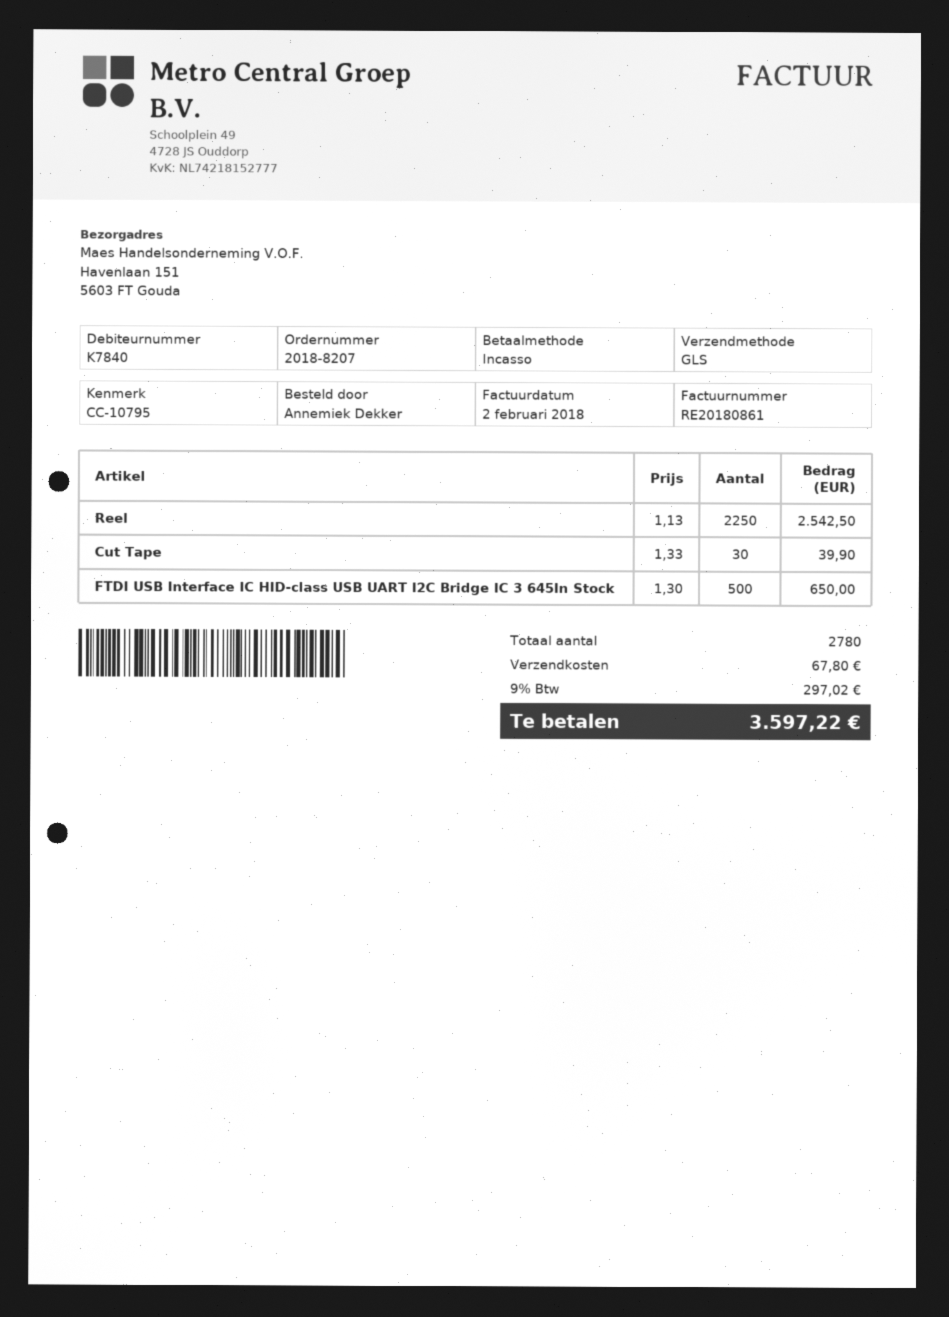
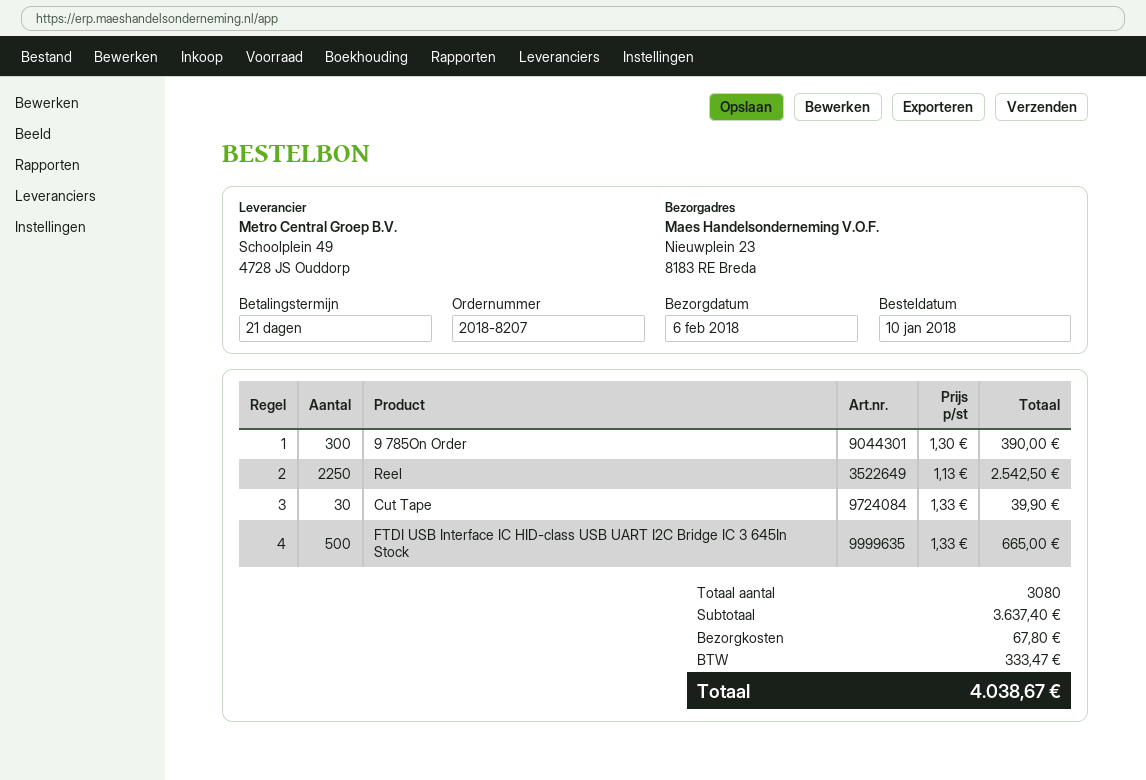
ship to: Havenlaan 151, 5603 FT Gouda -> Nieuwplein 23, 8183 RE Breda
FTDI USB Interface IC HID-class USB UART I2C Bridge IC 3 645In Stock: 500 x 1.30 = 650.00 -> 500 x 1.33 = 665.00
9 785On Order: none -> 300 x 1.30 = 390.00
total quantity: 2780 -> 3080
tax: 297.02 -> 333.47
total: 3597.22 -> 4038.67

